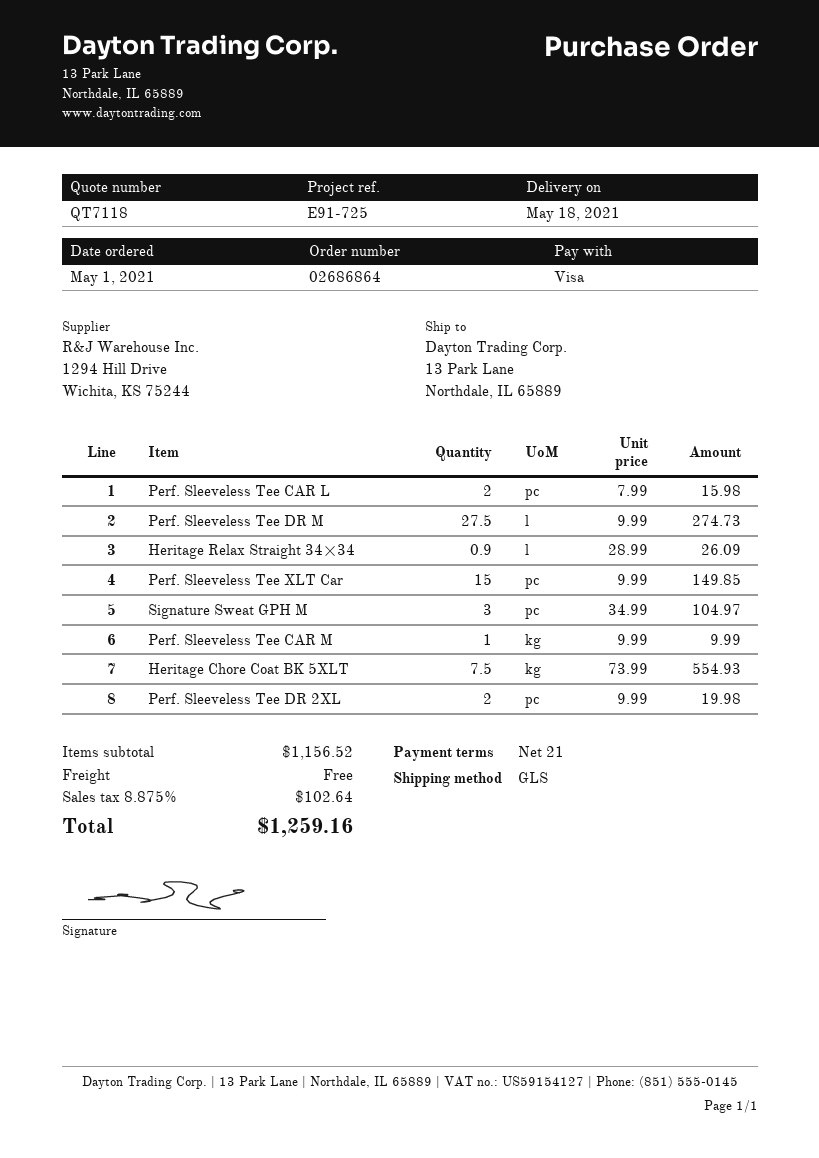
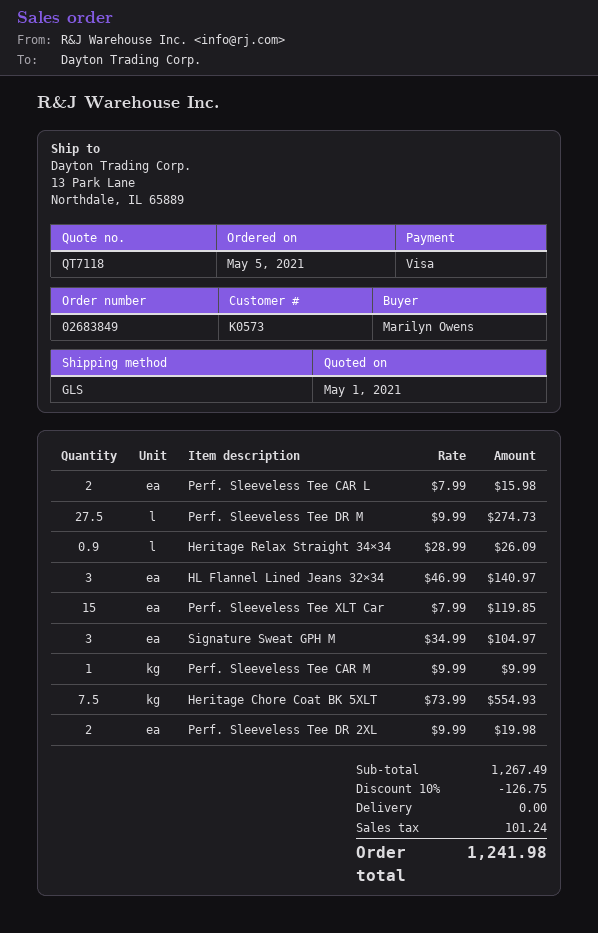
order number: 02686864 -> 02683849
order date: 2021-05-01 -> 2021-05-05
Perf. Sleeveless Tee XLT Car: 15 x 9.99 = 149.85 -> 15 x 7.99 = 119.85
HL Flannel Lined Jeans 32×34: none -> 3 x 46.99 = 140.97
subtotal: 1156.52 -> 1267.49
discount: none -> 10% = 126.75
tax: 102.64 -> 101.24
total: 1259.16 -> 1241.98

